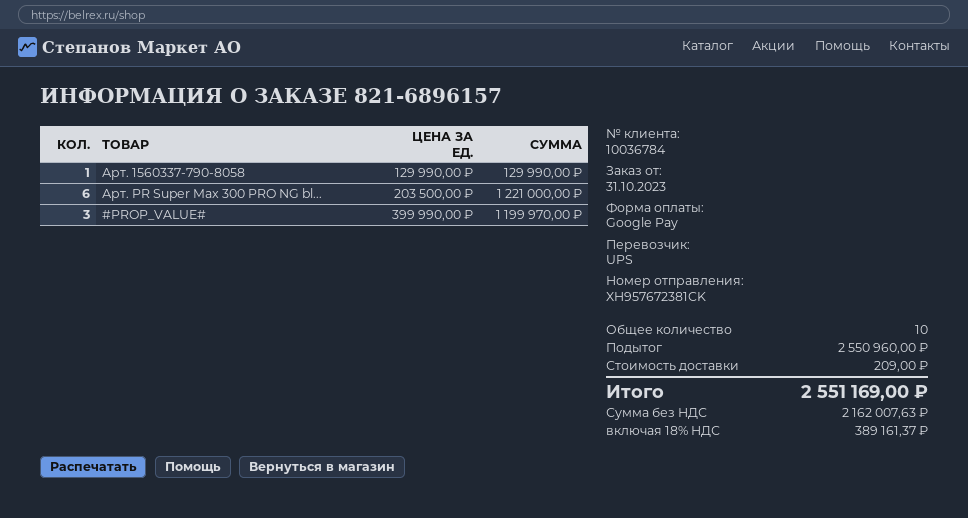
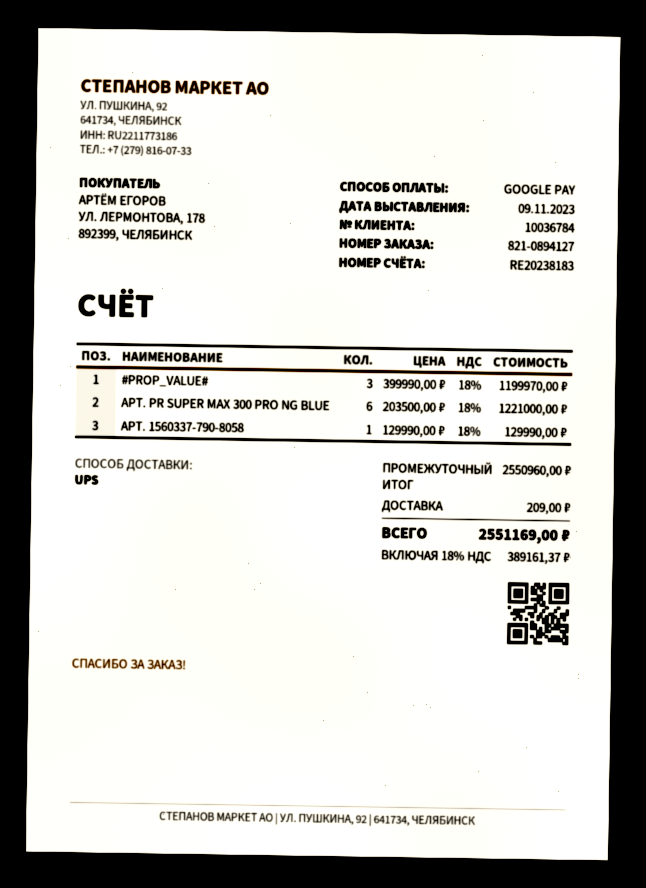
order number: 821-6896157 -> 821-0894127

